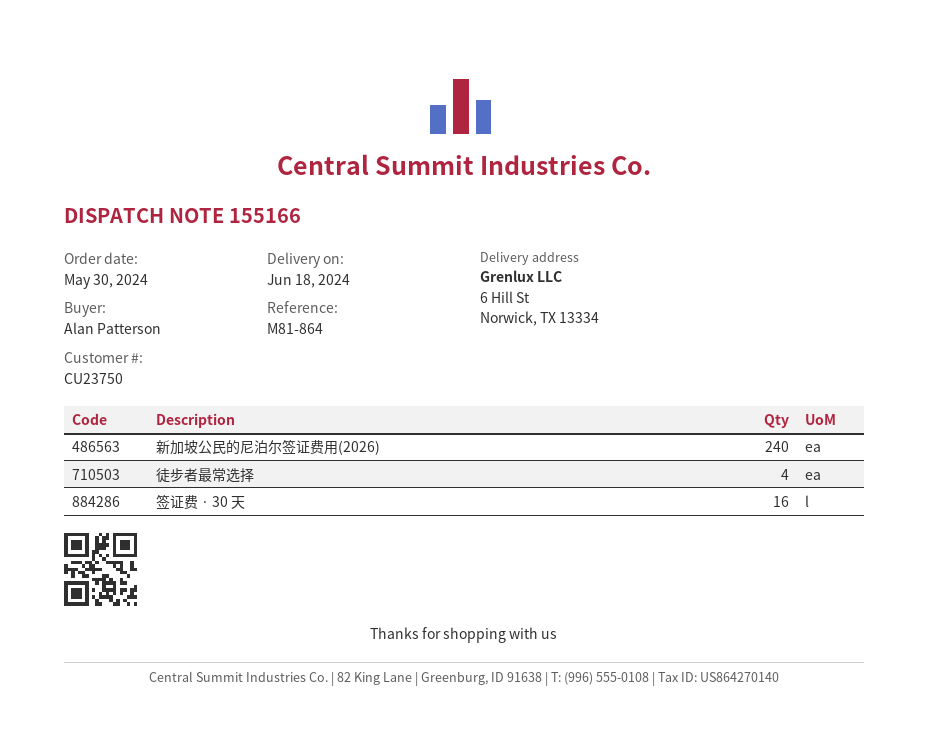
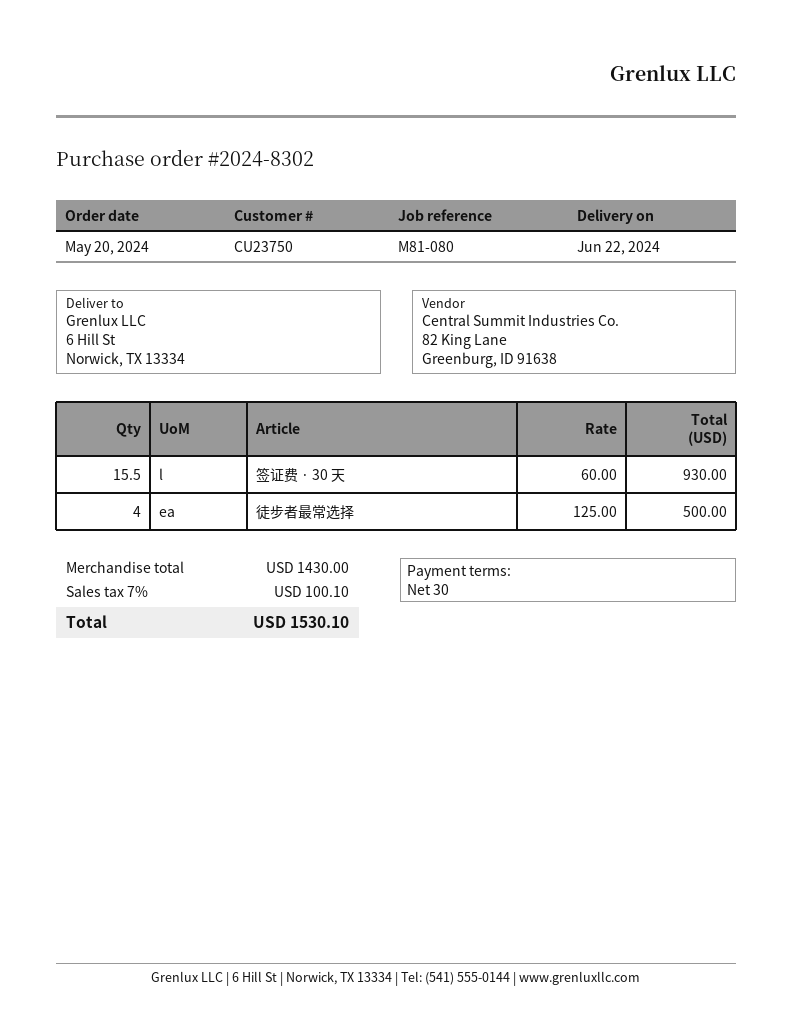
order date: 2024-05-30 -> 2024-05-20
delivery date: 2024-06-18 -> 2024-06-22
reference: M81-864 -> M81-080
新加坡公民的尼泊尔签证费用(2026): 240 -> none
签证费 · 30 天: 16 -> 15.5

